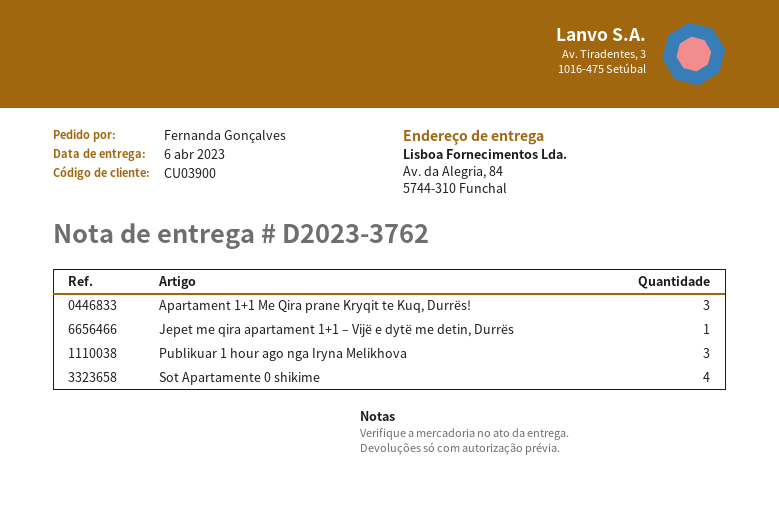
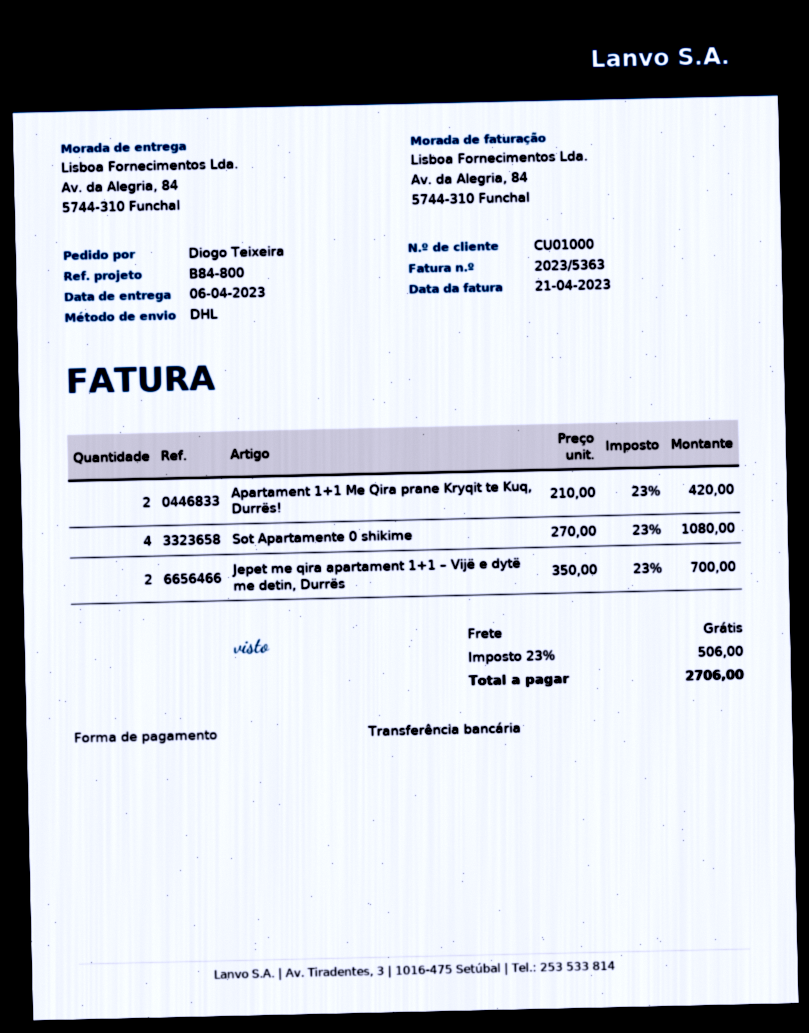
customer number: CU03900 -> CU01000
ordered by: Fernanda Gonçalves -> Diogo Teixeira
Apartament 1+1 Me Qira prane Kryqit te Kuq, Durrës!: 3 -> 2
Jepet me qira apartament 1+1 – Vijë e dytë me detin, Durrës: 1 -> 2
Publikuar 1 hour ago nga Iryna Melikhova: 3 -> none

